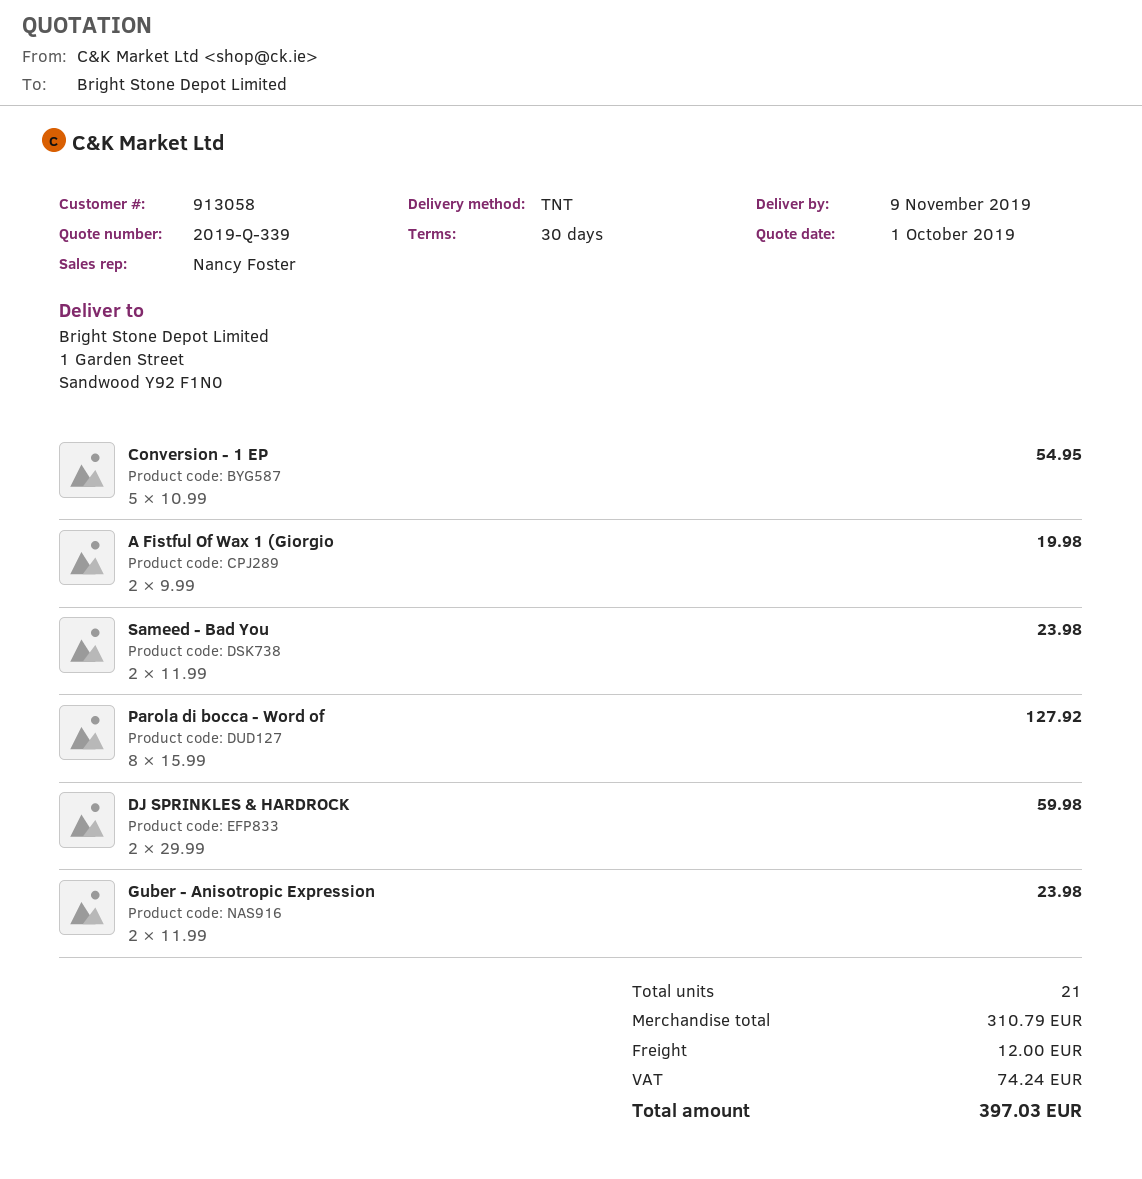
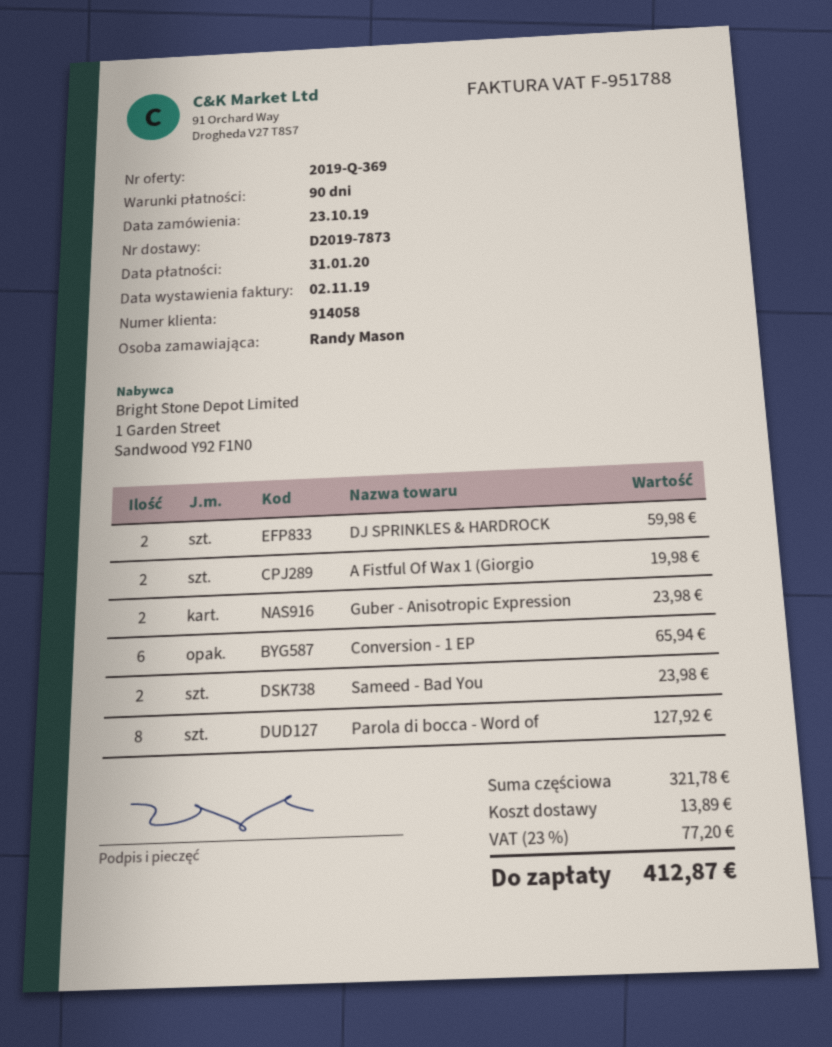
quote number: 2019-Q-339 -> 2019-Q-369
payment terms: 30 days -> 90 days
customer number: 913058 -> 914058
Conversion - 1 EP: 5 for 54.95 -> 6 for 65.94
subtotal: 310.79 -> 321.78
shipping: 12.00 -> 13.89
tax: 74.24 -> 77.20
total: 397.03 -> 412.87

